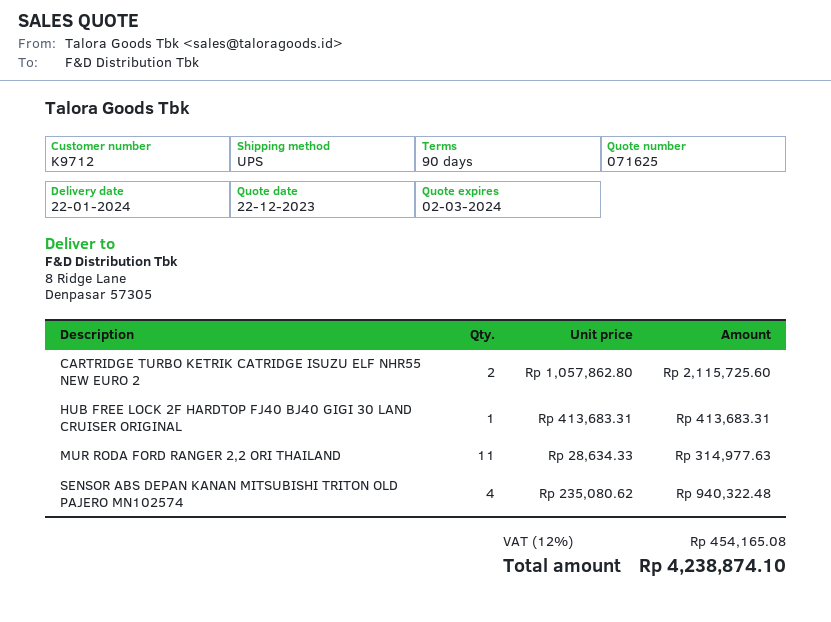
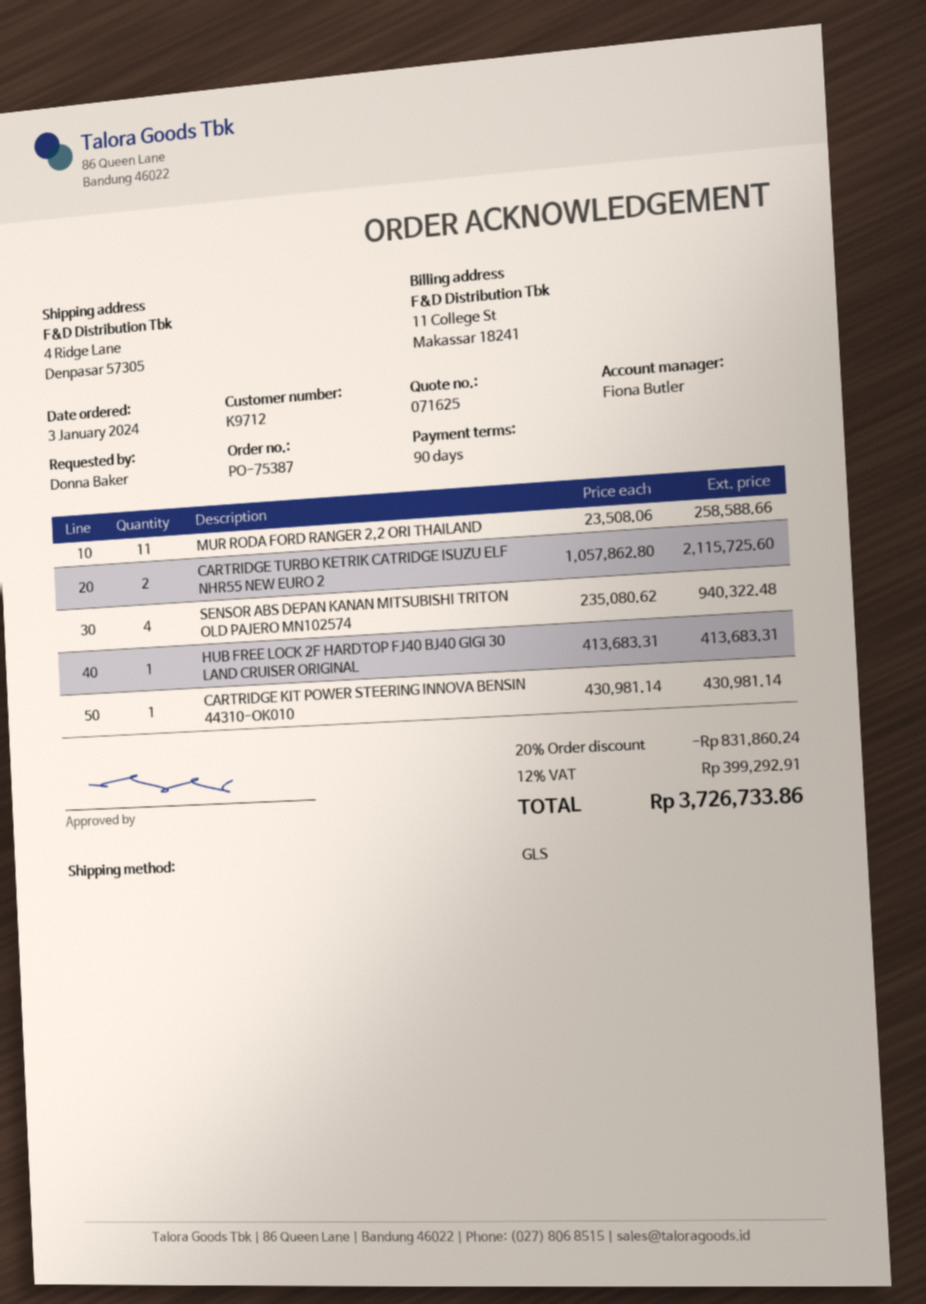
shipping method: UPS -> GLS
ship to: 8 Ridge Lane, Denpasar 57305 -> 4 Ridge Lane, Denpasar 57305
MUR RODA FORD RANGER 2,2 ORI THAILAND: 11 x 28634.33 = 314977.63 -> 11 x 23508.06 = 258588.66
CARTRIDGE KIT POWER STEERING INNOVA BENSIN 44310-OK010: none -> 1 x 430981.14 = 430981.14
discount: none -> 20% = 831860.24
tax: 12% = 454165.08 -> 12% = 399292.91
total: 4238874.10 -> 3726733.86

